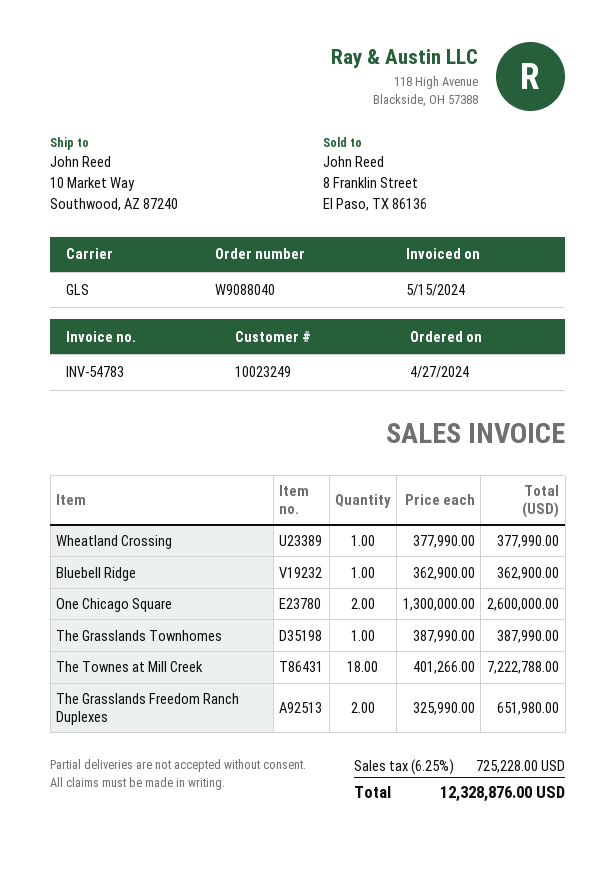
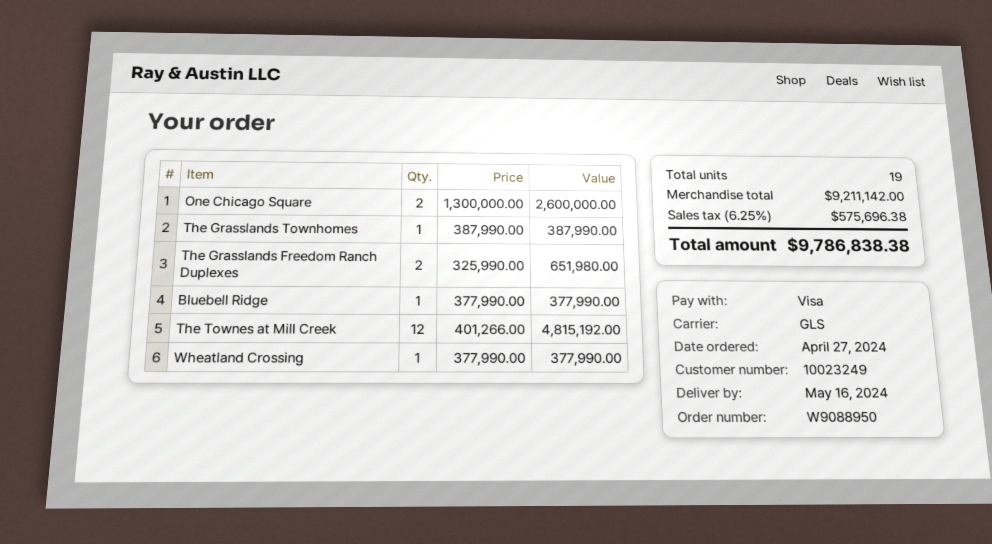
order number: W9088040 -> W9088950
Bluebell Ridge: 1 x 362900.00 = 362900.00 -> 1 x 377990.00 = 377990.00
The Townes at Mill Creek: 18 x 401266.00 = 7222788.00 -> 12 x 401266.00 = 4815192.00
tax: 6.25% = 725228.00 -> 6.25% = 575696.38
total: 12328876.00 -> 9786838.38

